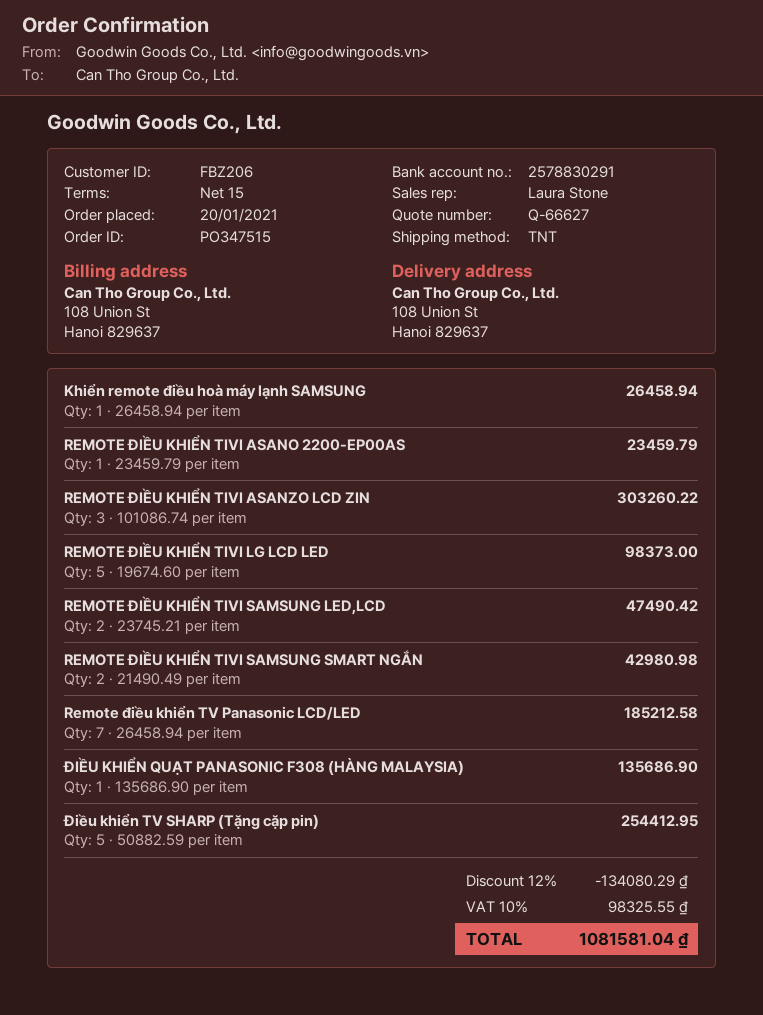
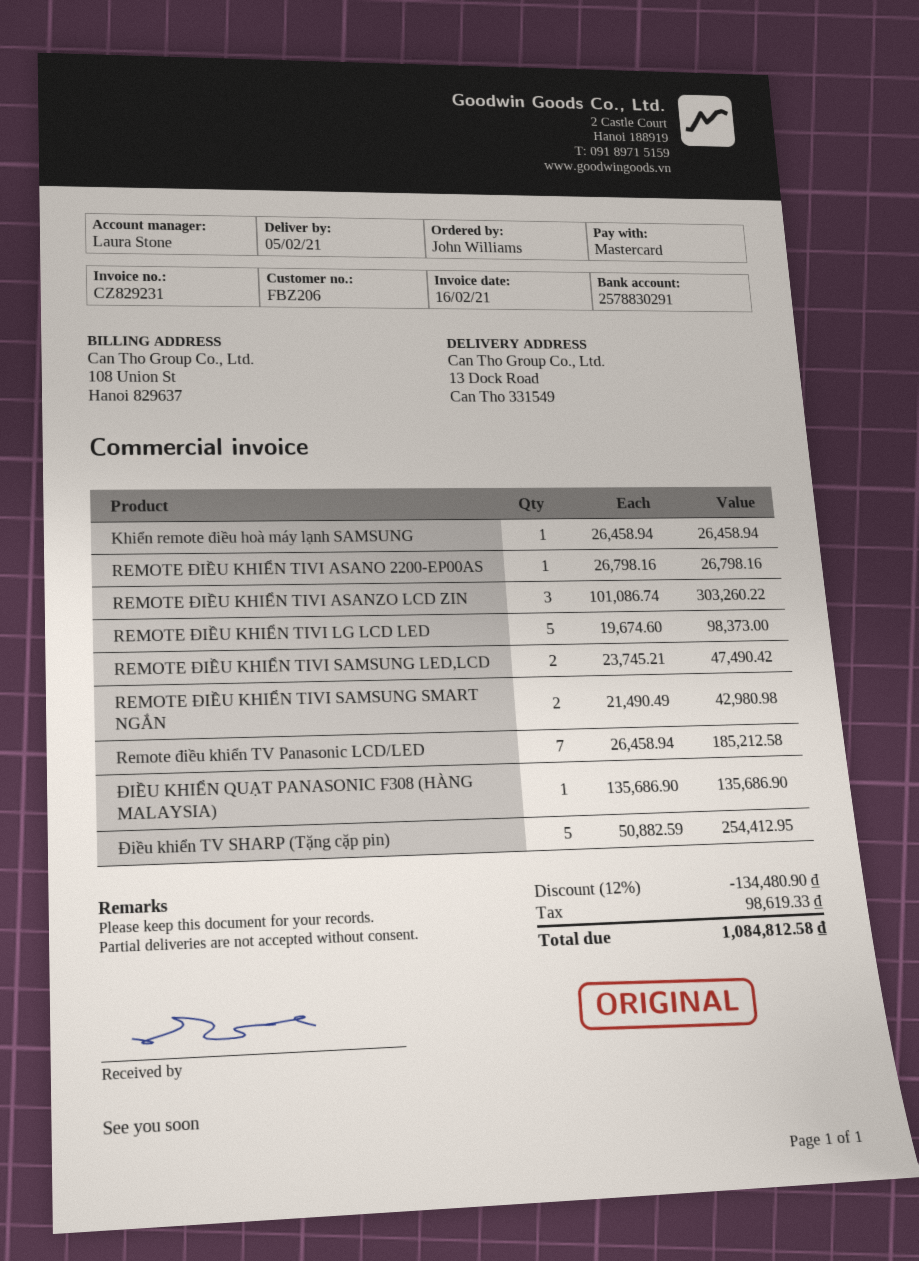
ship to: 108 Union St, Hanoi 829637 -> 13 Dock Road, Can Tho 331549
REMOTE ĐIỀU KHIỂN TIVI ASANO 2200-EP00AS: 1 x 23459.79 = 23459.79 -> 1 x 26798.16 = 26798.16
discount: 12% = 134080.29 -> 12% = 134480.90
tax: 98325.55 -> 98619.33
total: 1081581.04 -> 1084812.58

